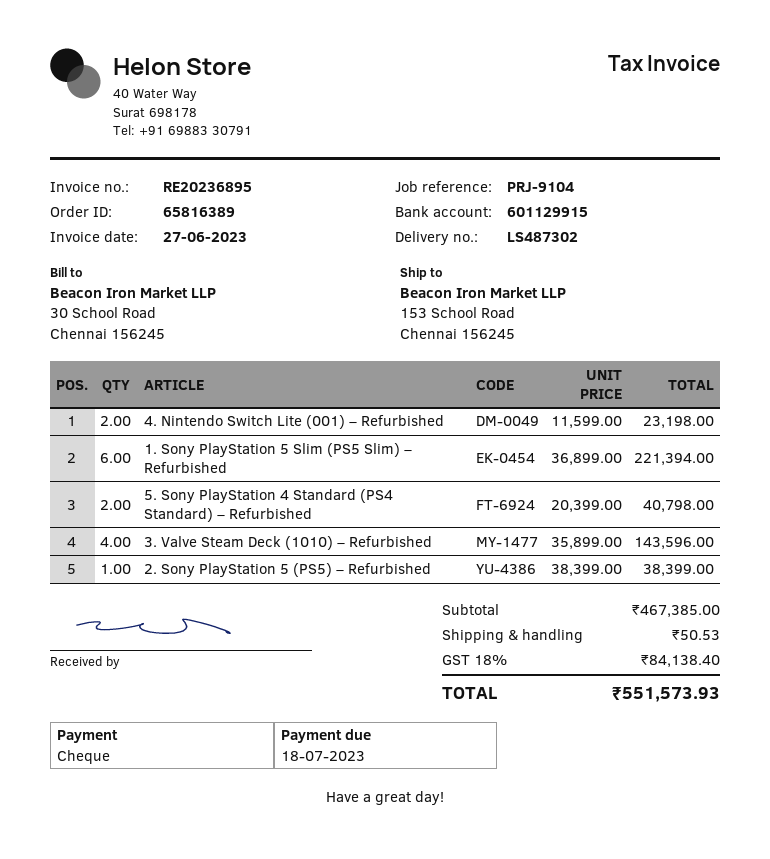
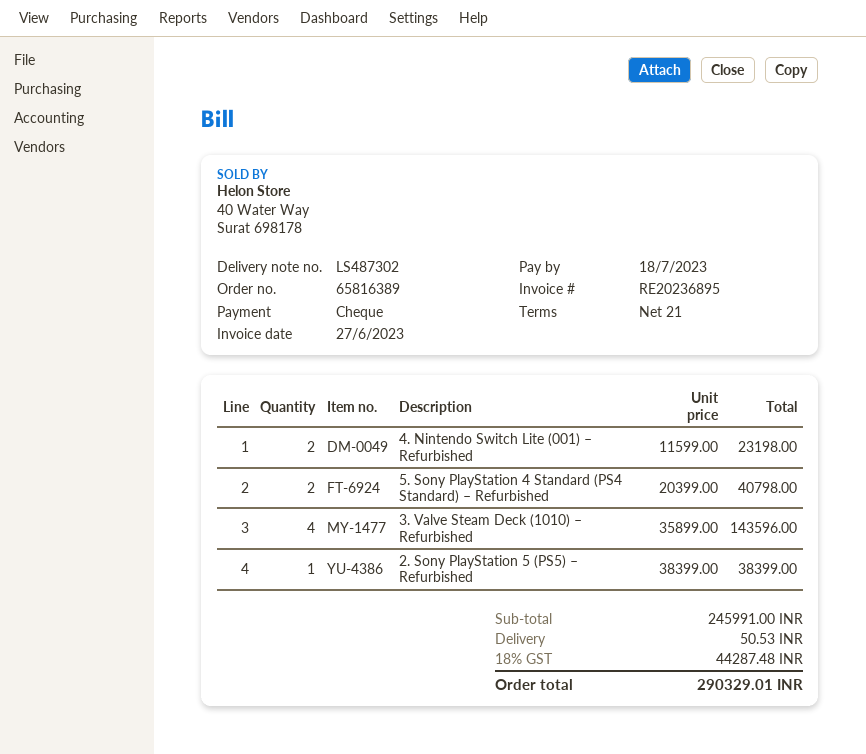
1. Sony PlayStation 5 Slim (PS5 Slim) – Refurbished: 6 x 36899.00 = 221394.00 -> none
subtotal: 467385.00 -> 245991.00
tax: 18% = 84138.40 -> 18% = 44287.48
total: 551573.93 -> 290329.01

